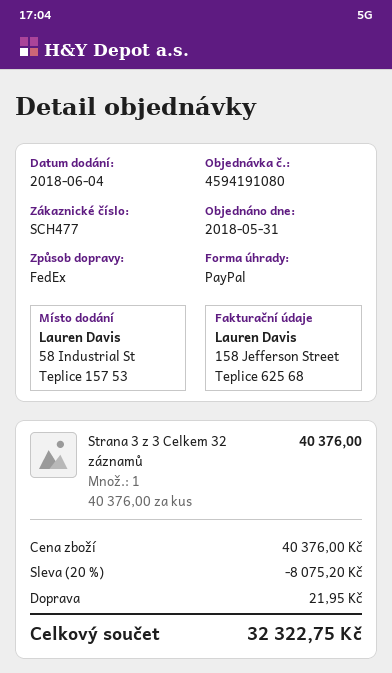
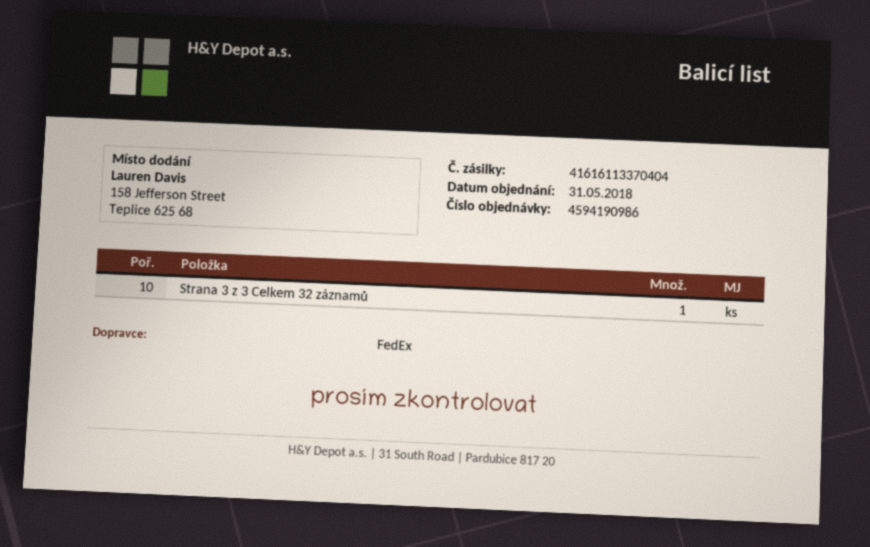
order number: 4594191080 -> 4594190986
ship to: 58 Industrial St, Teplice 157 53 -> 158 Jefferson Street, Teplice 625 68

